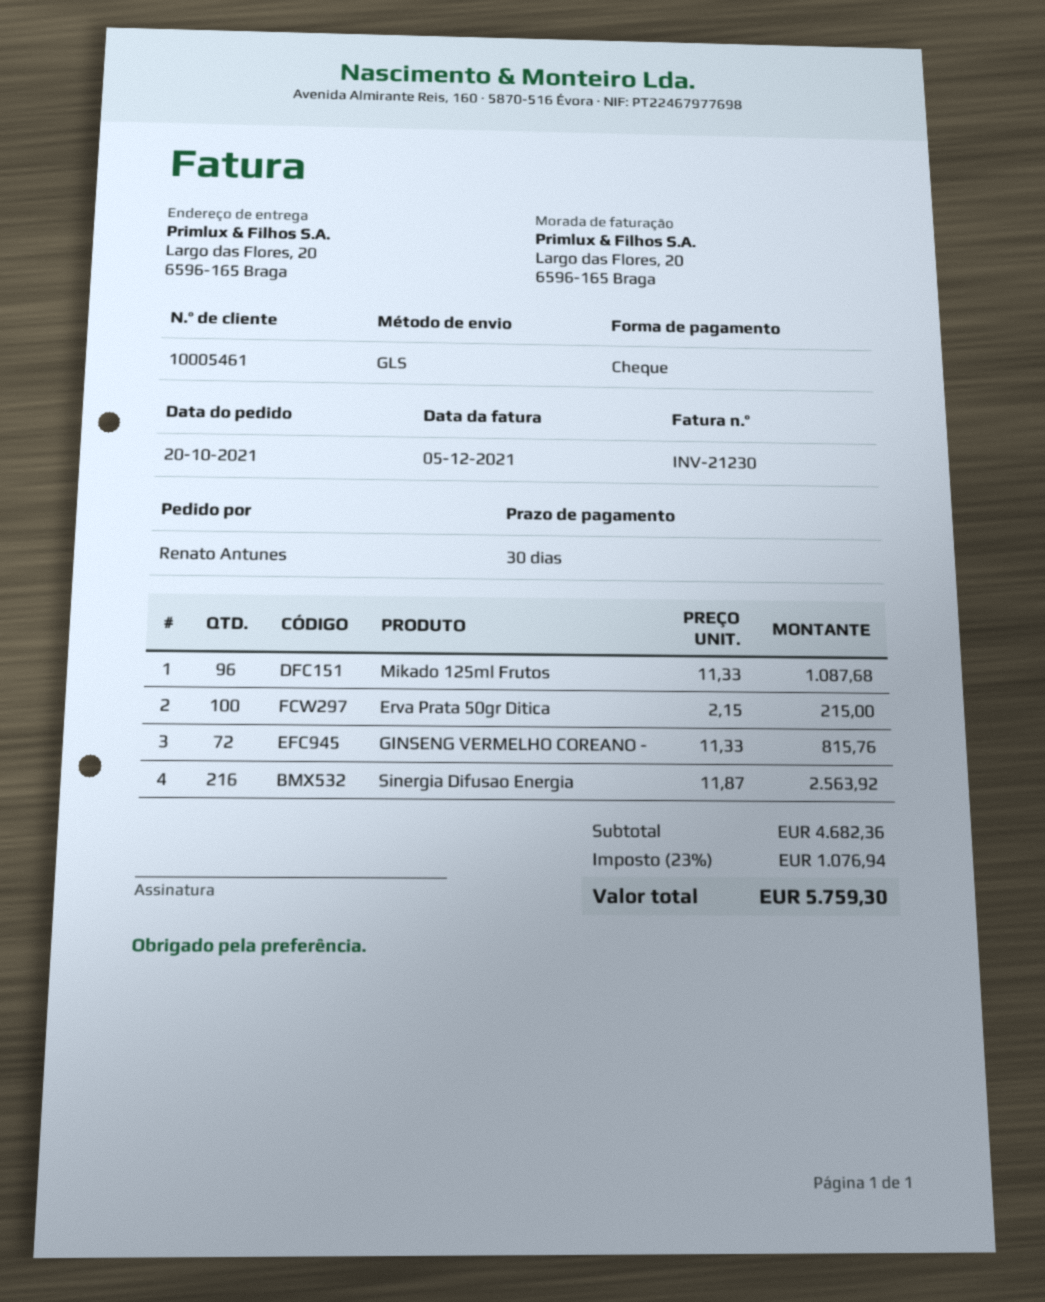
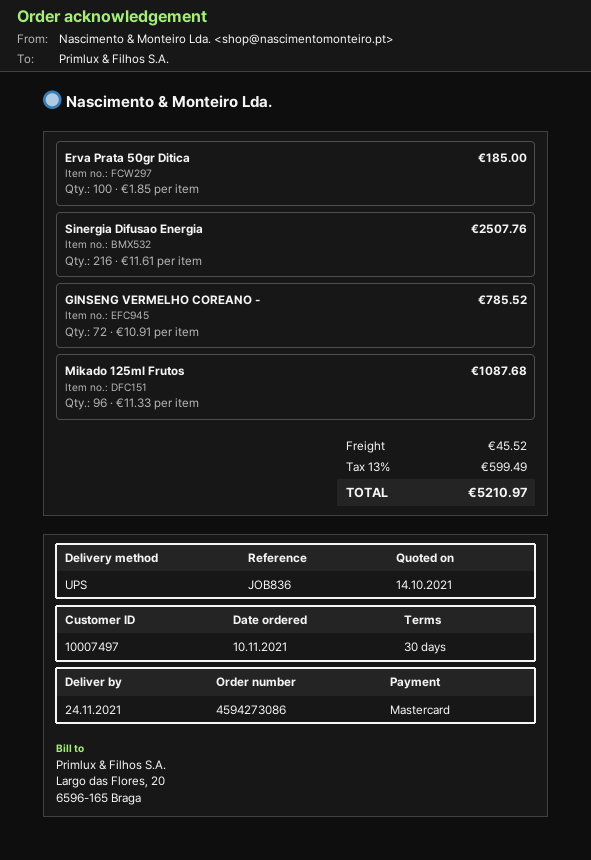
order date: 2021-10-20 -> 2021-11-10
customer number: 10005461 -> 10007497
payment method: cheque -> Mastercard
shipping method: GLS -> UPS
Erva Prata 50gr Ditica: 100 x 2.15 = 215.00 -> 100 x 1.85 = 185.00
GINSENG VERMELHO COREANO -: 72 x 11.33 = 815.76 -> 72 x 10.91 = 785.52
Sinergia Difusao Energia: 216 x 11.87 = 2563.92 -> 216 x 11.61 = 2507.76
shipping: none -> 45.52
tax: 23% = 1076.94 -> 13% = 599.49
total: 5759.30 -> 5210.97

